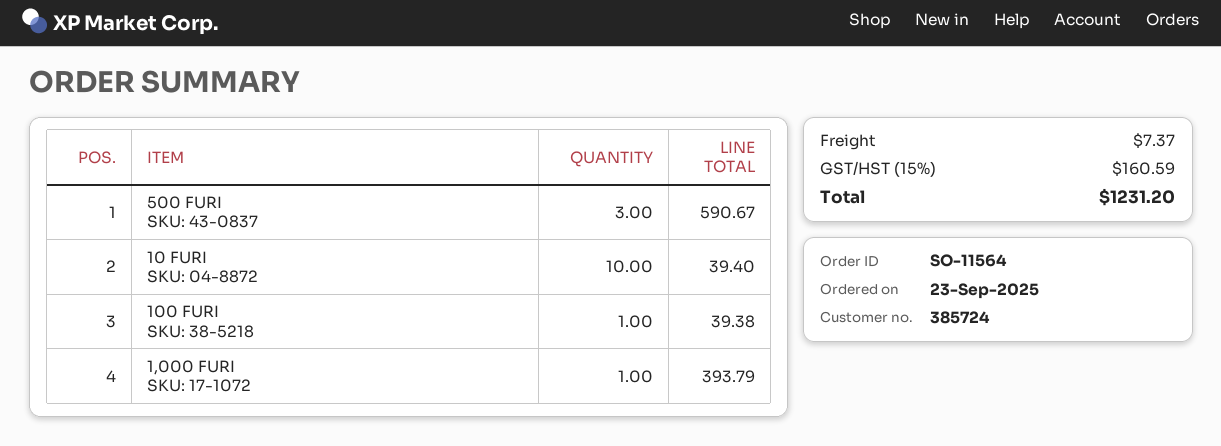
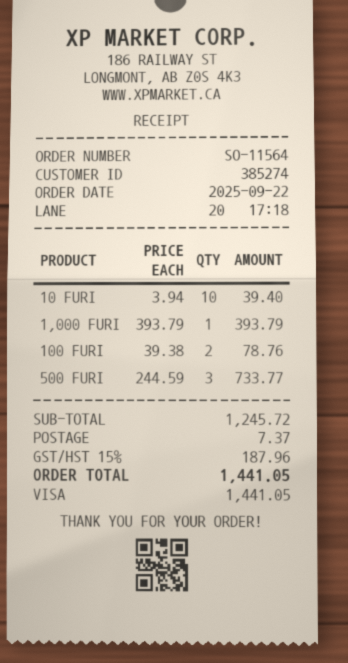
order date: 2025-09-23 -> 2025-09-22
customer number: 385724 -> 385274
500 FURI: 3 for 590.67 -> 3 for 733.77
100 FURI: 1 for 39.38 -> 2 for 78.76
tax: 15% = 160.59 -> 15% = 187.96
total: 1231.20 -> 1441.05

